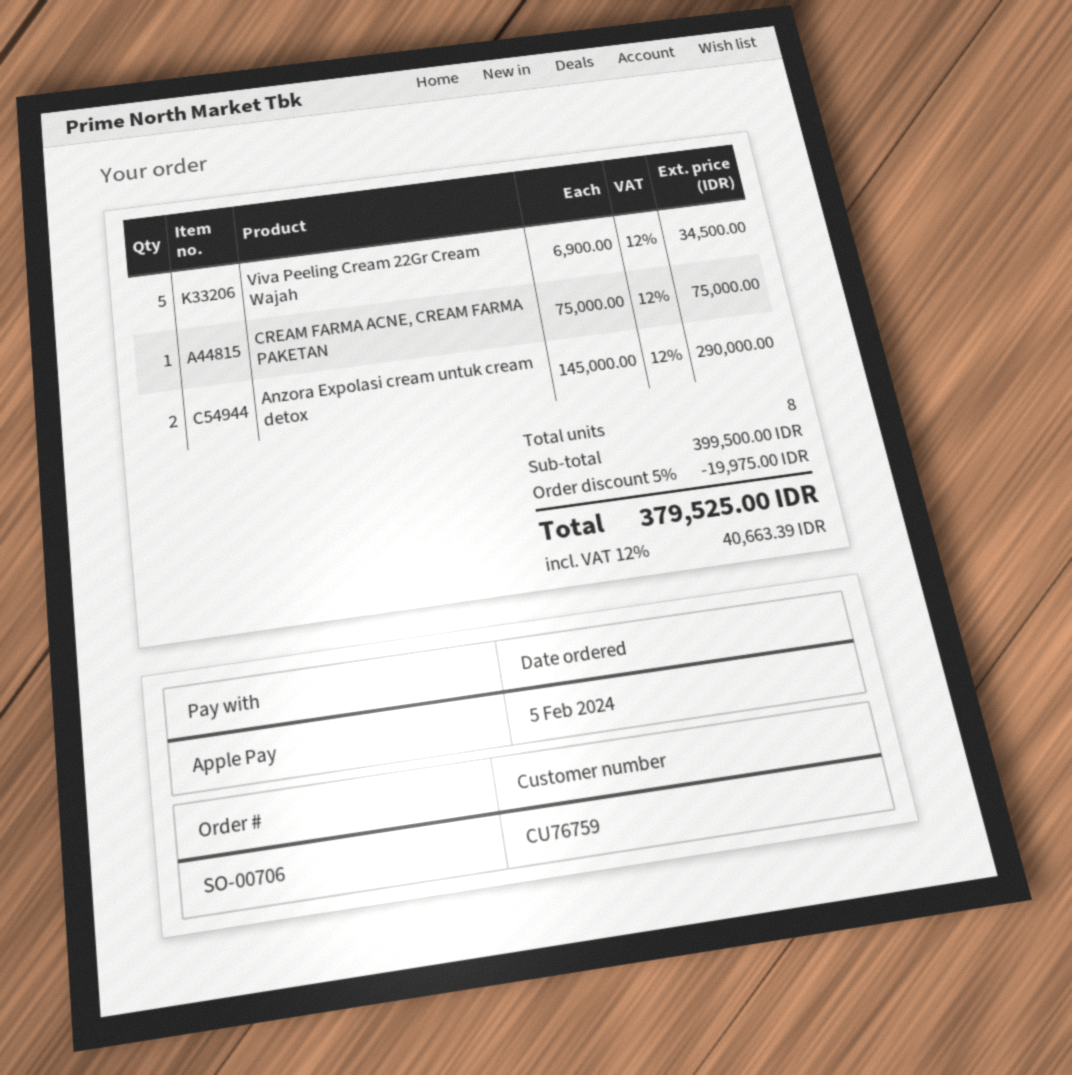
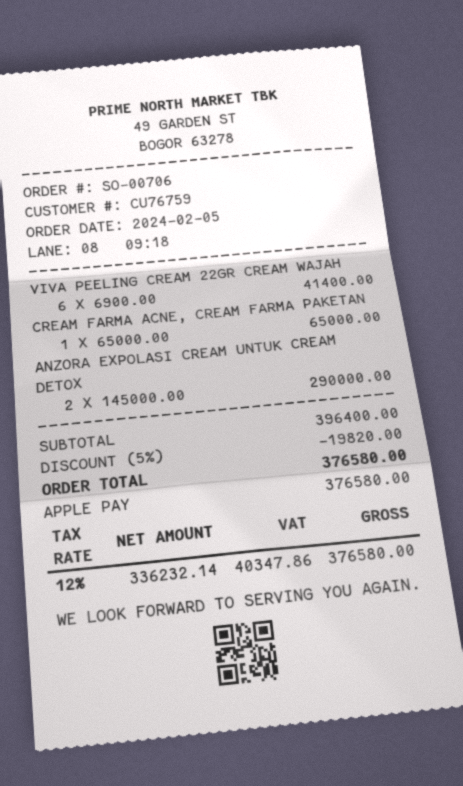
Viva Peeling Cream 22Gr Cream Wajah: 5 x 6900.00 = 34500.00 -> 6 x 6900.00 = 41400.00
CREAM FARMA ACNE, CREAM FARMA PAKETAN: 1 x 75000.00 = 75000.00 -> 1 x 65000.00 = 65000.00
subtotal: 399500.00 -> 396400.00
discount: 5% = 19975.00 -> 5% = 19820.00
tax: 12% = 40663.39 -> 12% = 40347.86
total: 379525.00 -> 376580.00

